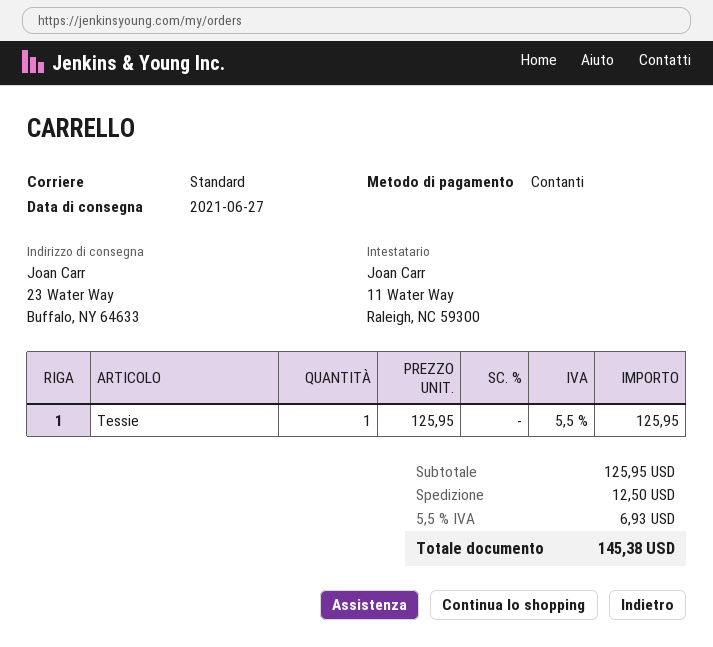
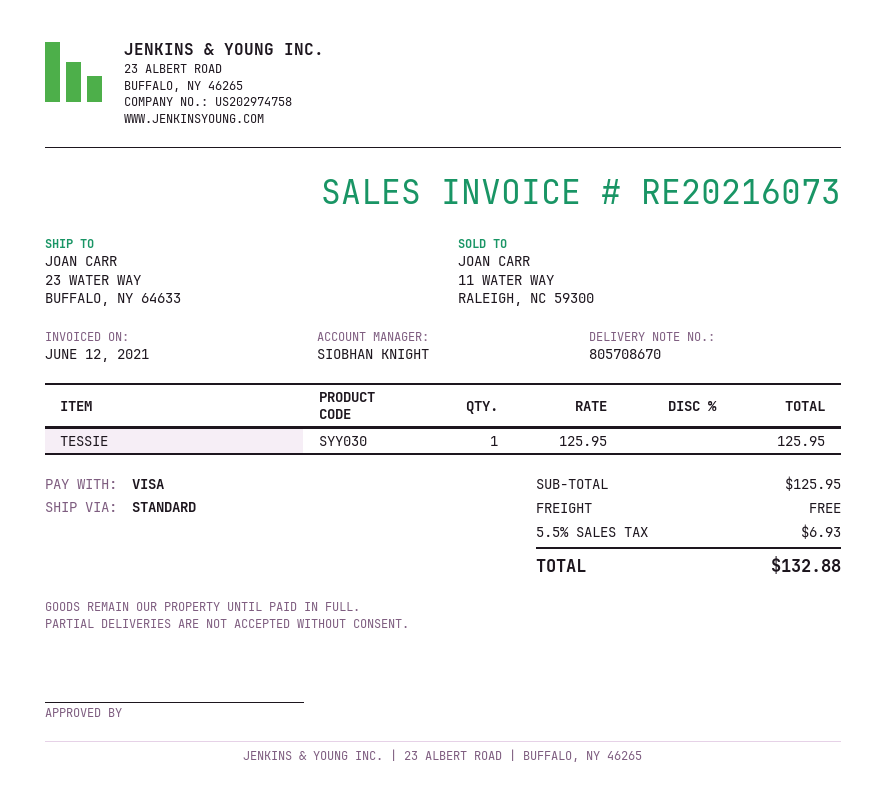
payment method: cash -> Visa
shipping: 12.50 -> 0.00
total: 145.38 -> 132.88

